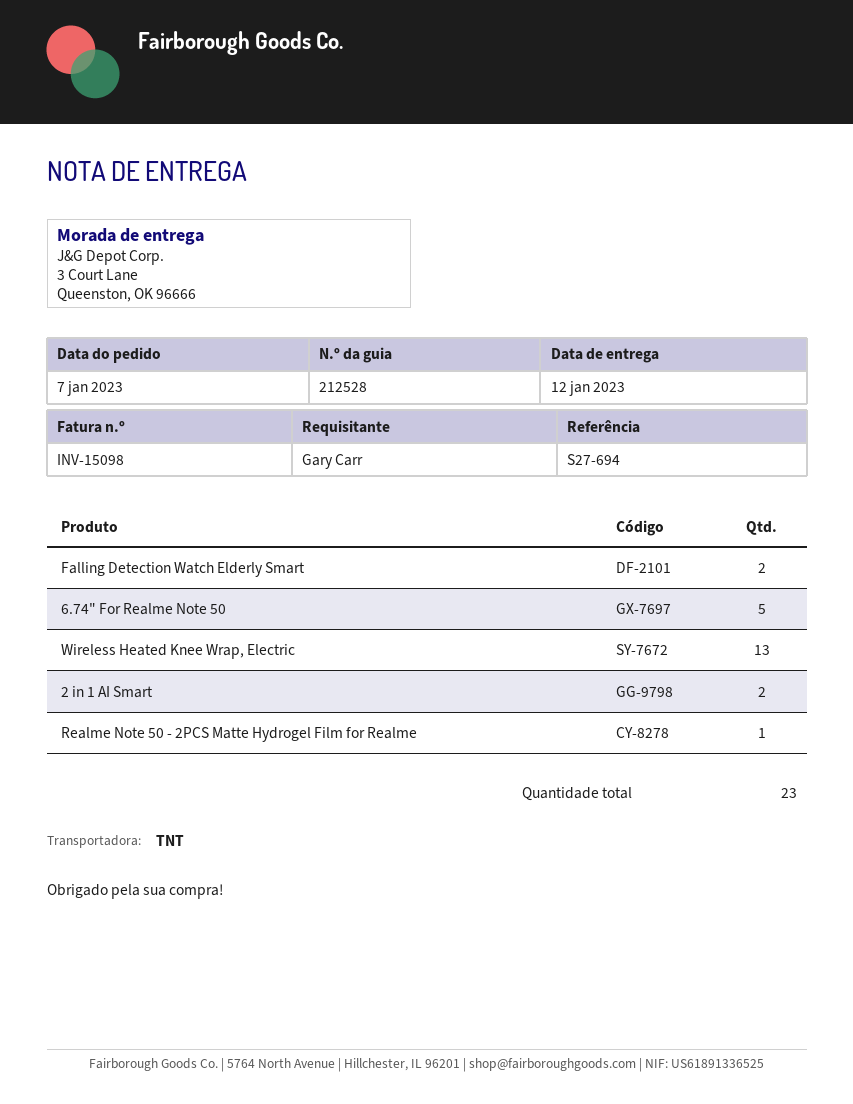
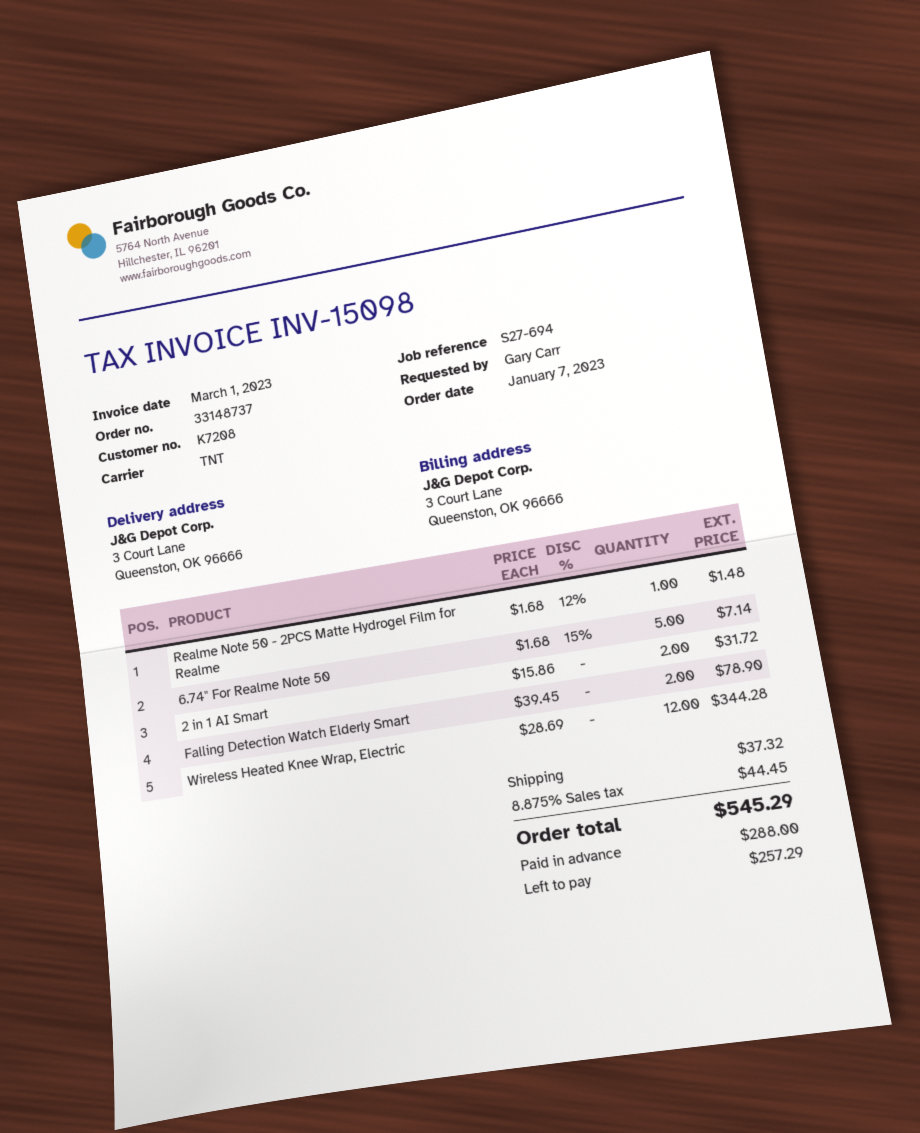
Wireless Heated Knee Wrap, Electric: 13 -> 12

